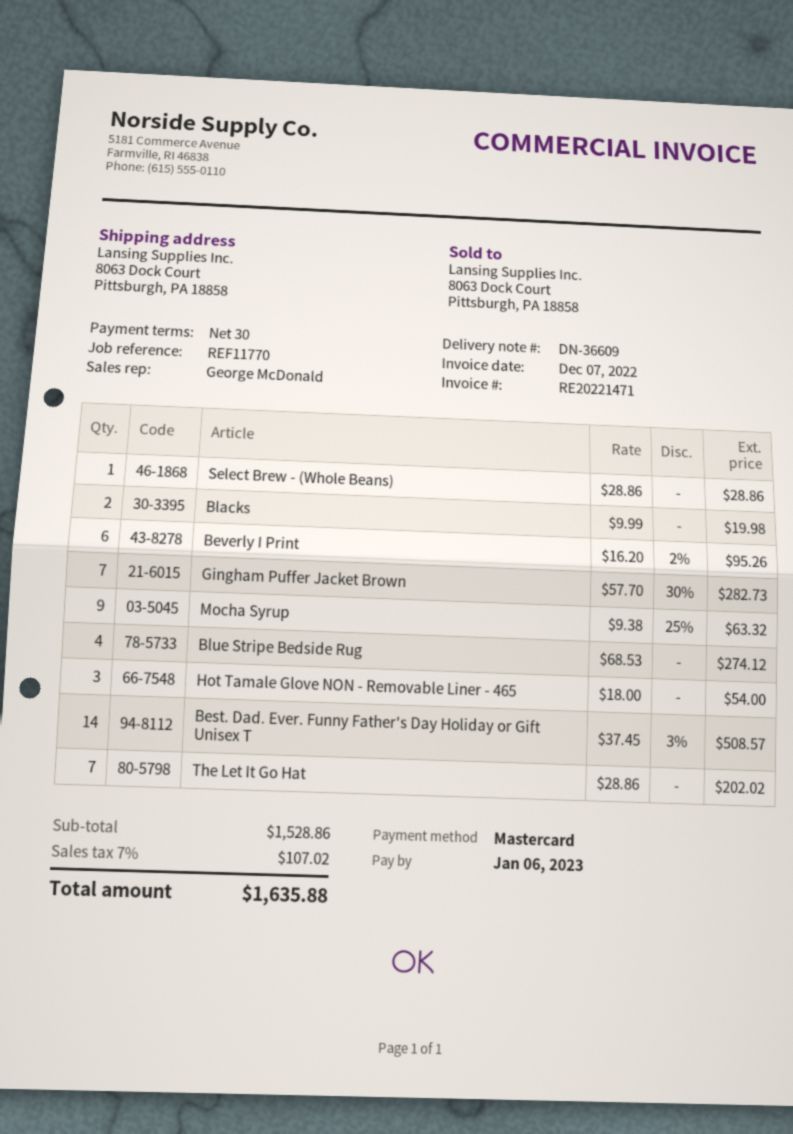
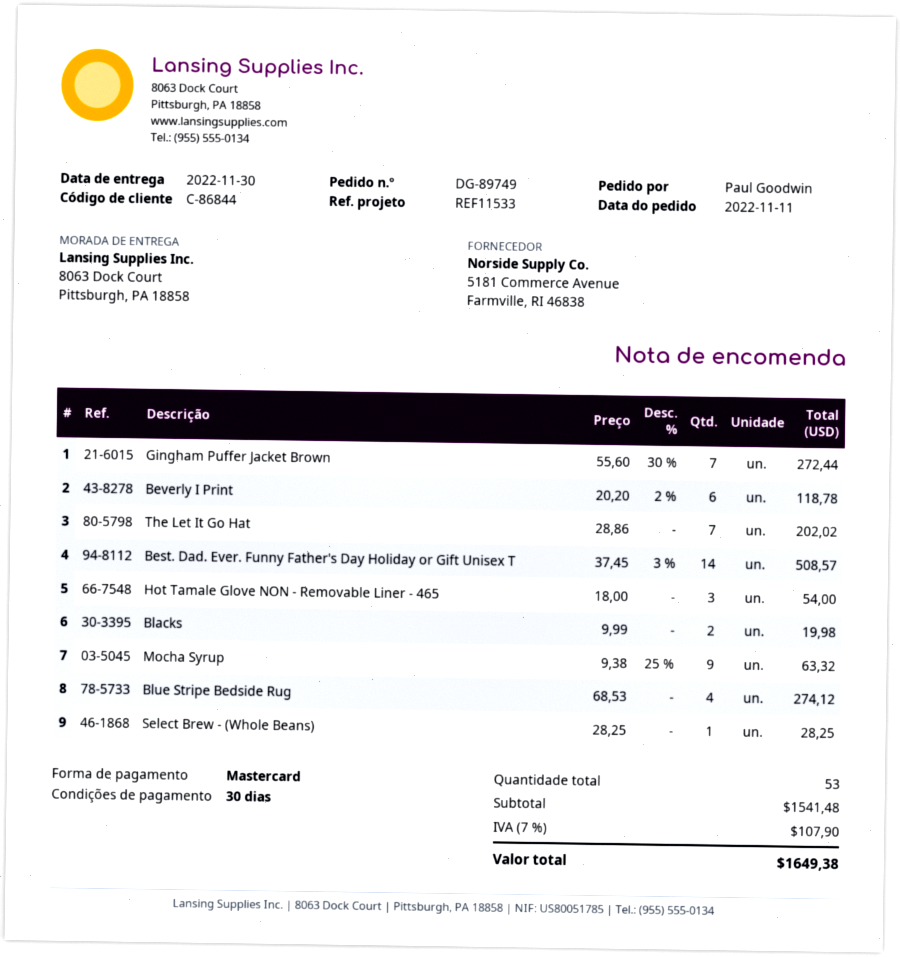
reference: REF11770 -> REF11533
Select Brew - (Whole Beans): 1 x 28.86 = 28.86 -> 1 x 28.25 = 28.25
Beverly I Print: 6 x 16.20 - 2% = 95.26 -> 6 x 20.20 - 2% = 118.78
Gingham Puffer Jacket Brown: 7 x 57.70 - 30% = 282.73 -> 7 x 55.60 - 30% = 272.44
subtotal: 1528.86 -> 1541.48
tax: 7% = 107.02 -> 7% = 107.90
total: 1635.88 -> 1649.38

